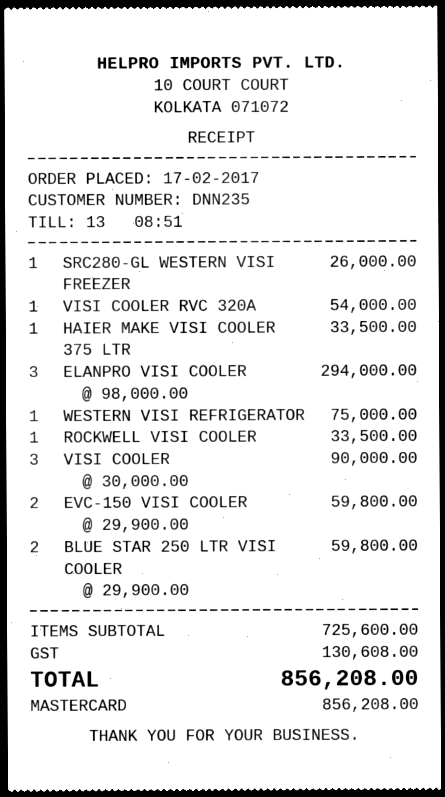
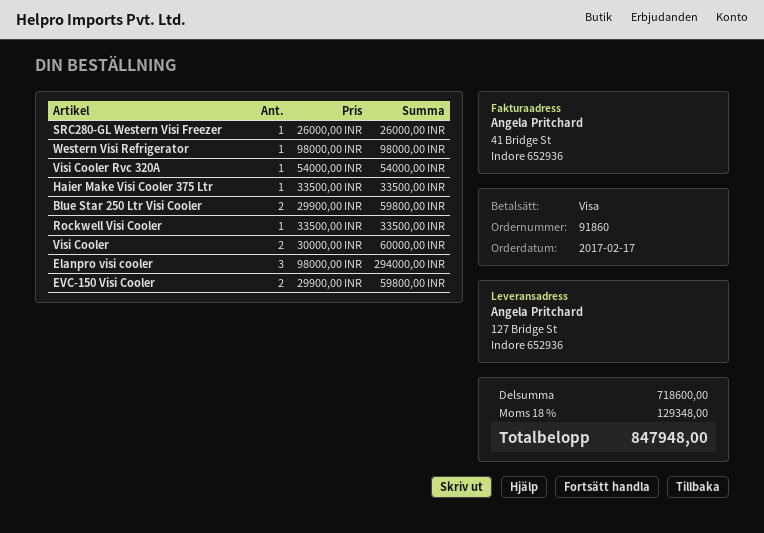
payment method: Mastercard -> Visa
WESTERN VISI REFRIGERATOR: 1 x 75000.00 = 75000.00 -> 1 x 98000.00 = 98000.00
VISI COOLER: 3 x 30000.00 = 90000.00 -> 2 x 30000.00 = 60000.00
subtotal: 725600.00 -> 718600.00
tax: 130608.00 -> 129348.00
total: 856208.00 -> 847948.00

